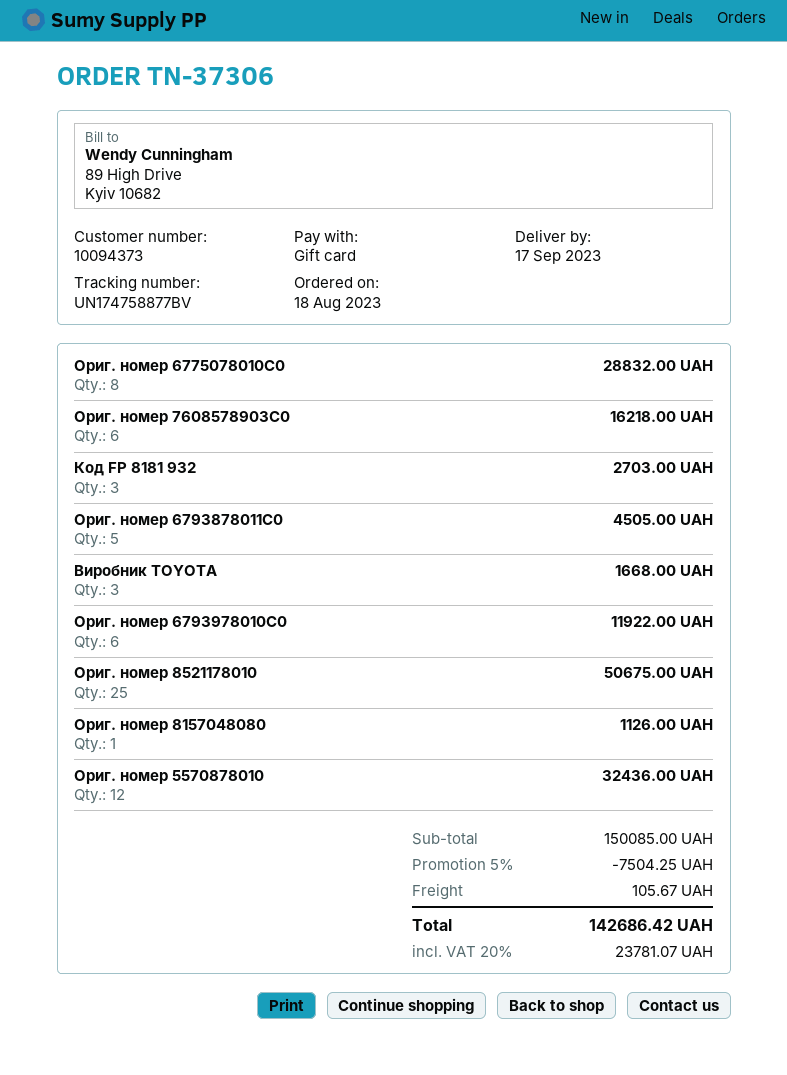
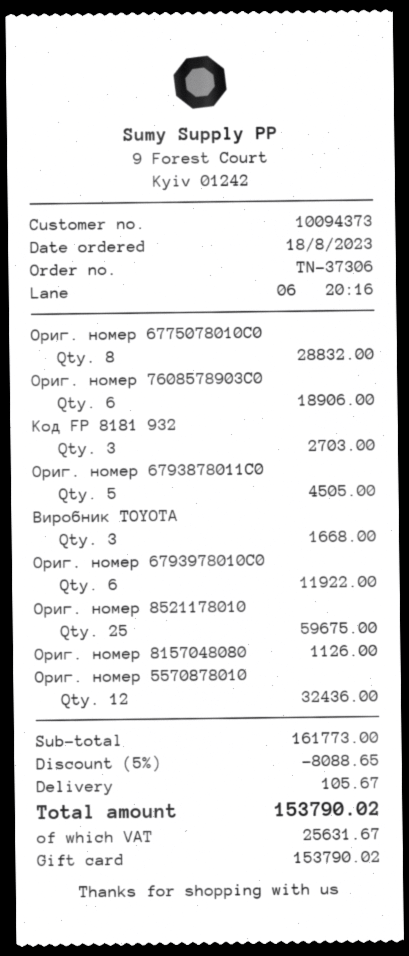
Ориг. номер 7608578903C0: 6 for 16218.00 -> 6 for 18906.00
Ориг. номер 8521178010: 25 for 50675.00 -> 25 for 59675.00
subtotal: 150085.00 -> 161773.00
discount: 5% = 7504.25 -> 5% = 8088.65
tax: 23781.07 -> 25631.67
total: 142686.42 -> 153790.02

